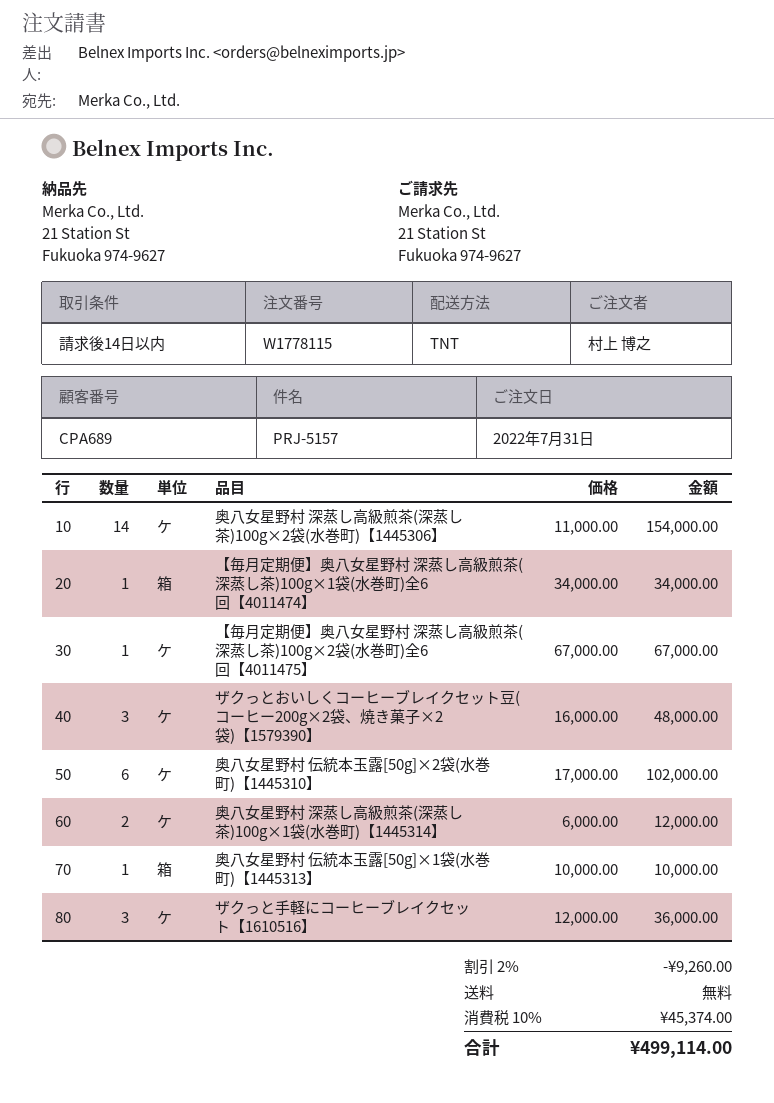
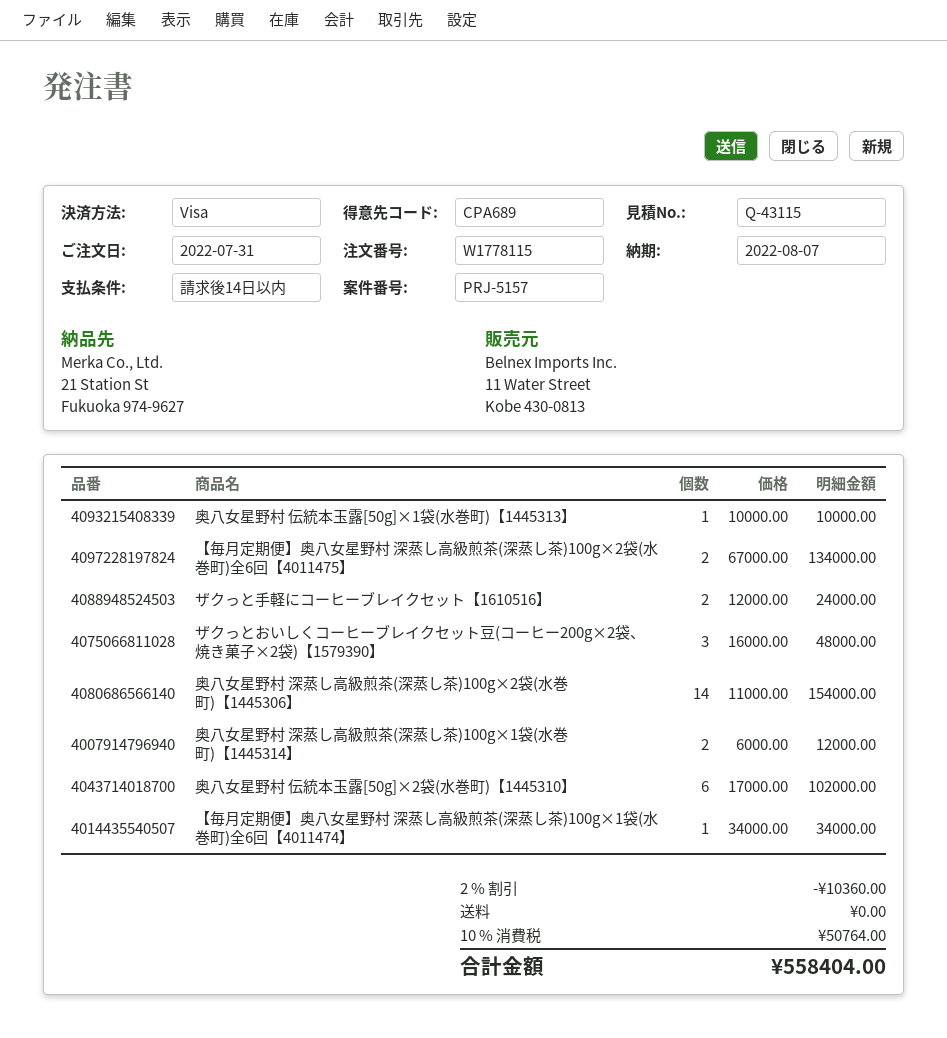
【毎月定期便】奥八女星野村 深蒸し高級煎茶(深蒸し茶)100g×2袋(水巻町)全6回【4011475】: 1 x 67000.00 = 67000.00 -> 2 x 67000.00 = 134000.00
ザクっと手軽にコーヒーブレイクセット【1610516】: 3 x 12000.00 = 36000.00 -> 2 x 12000.00 = 24000.00
discount: 2% = 9260.00 -> 2% = 10360.00
tax: 10% = 45374.00 -> 10% = 50764.00
total: 499114.00 -> 558404.00

